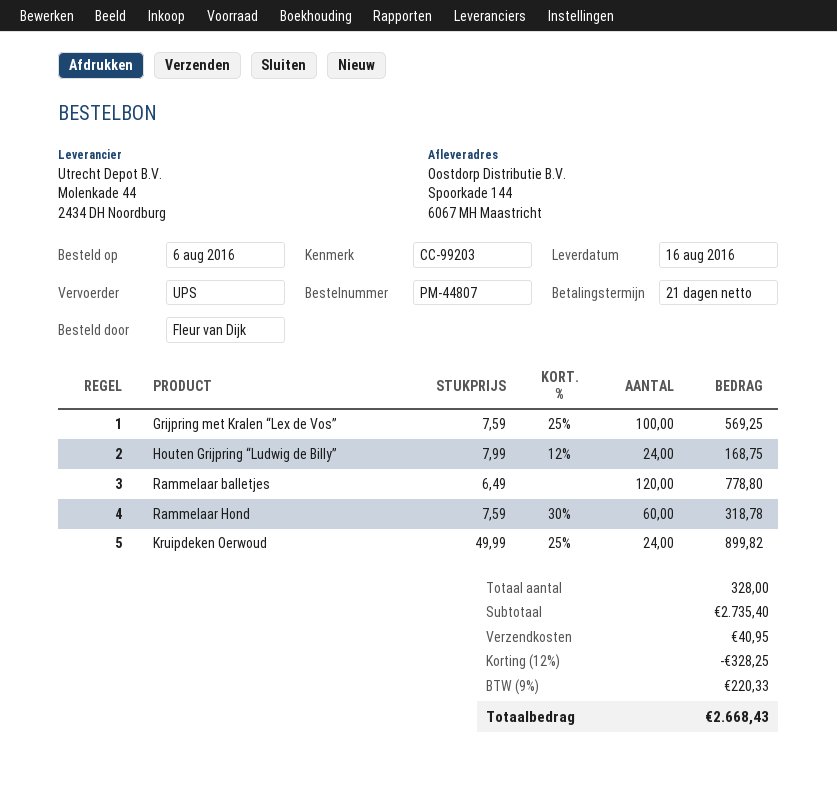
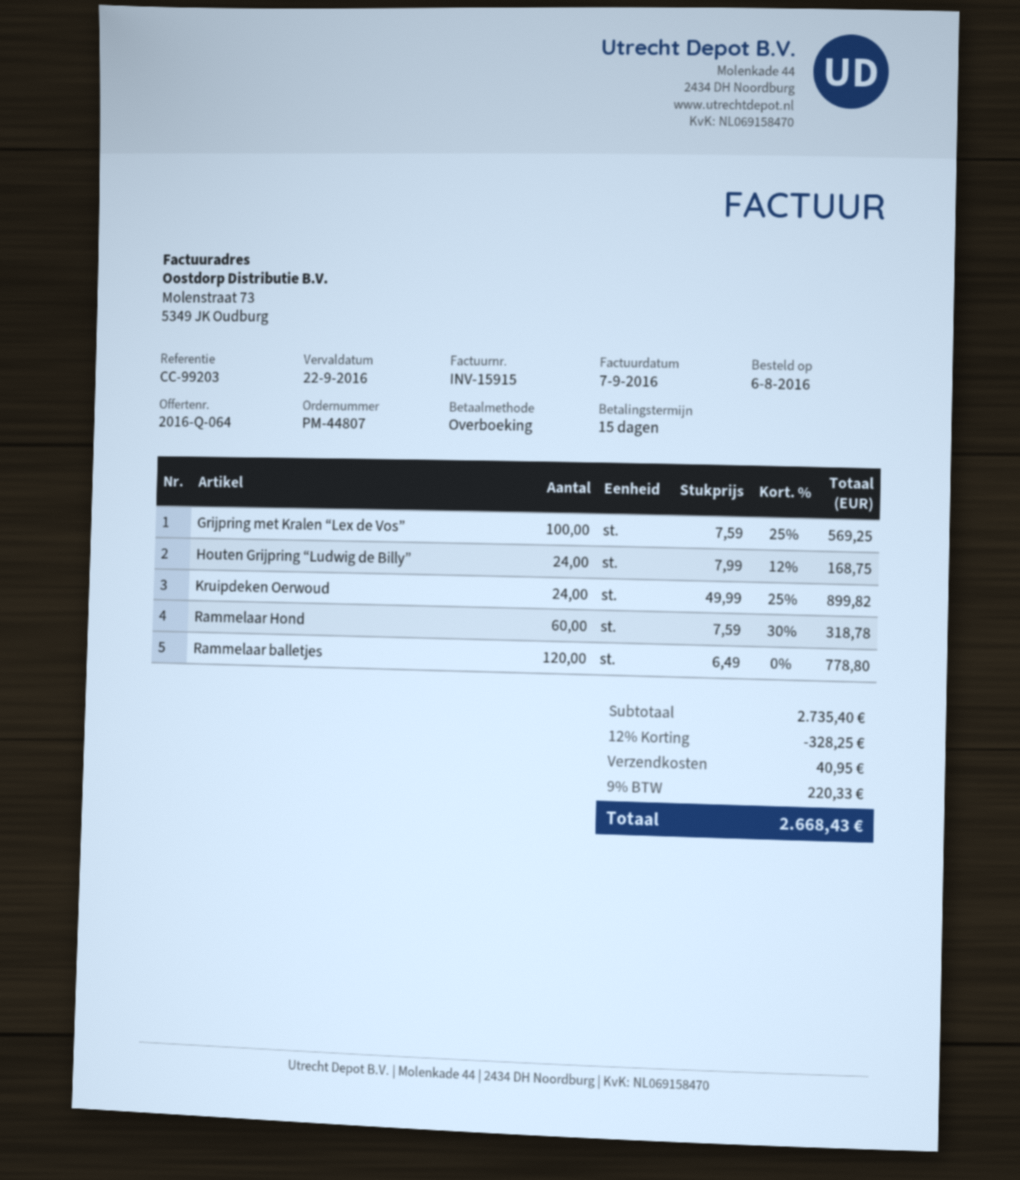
payment terms: 21 days -> 15 days

